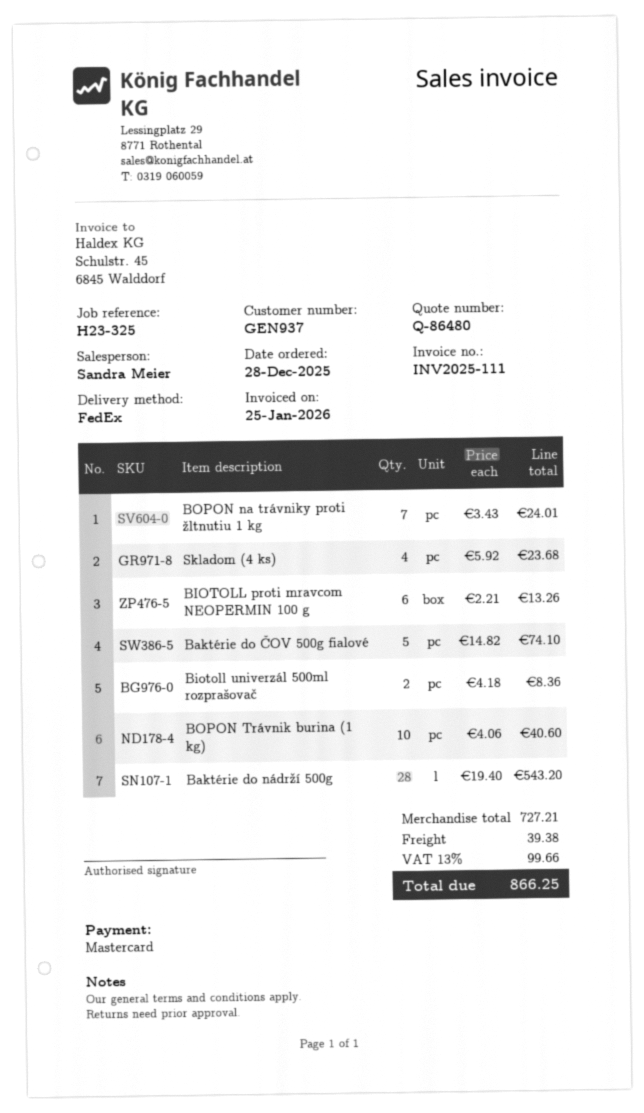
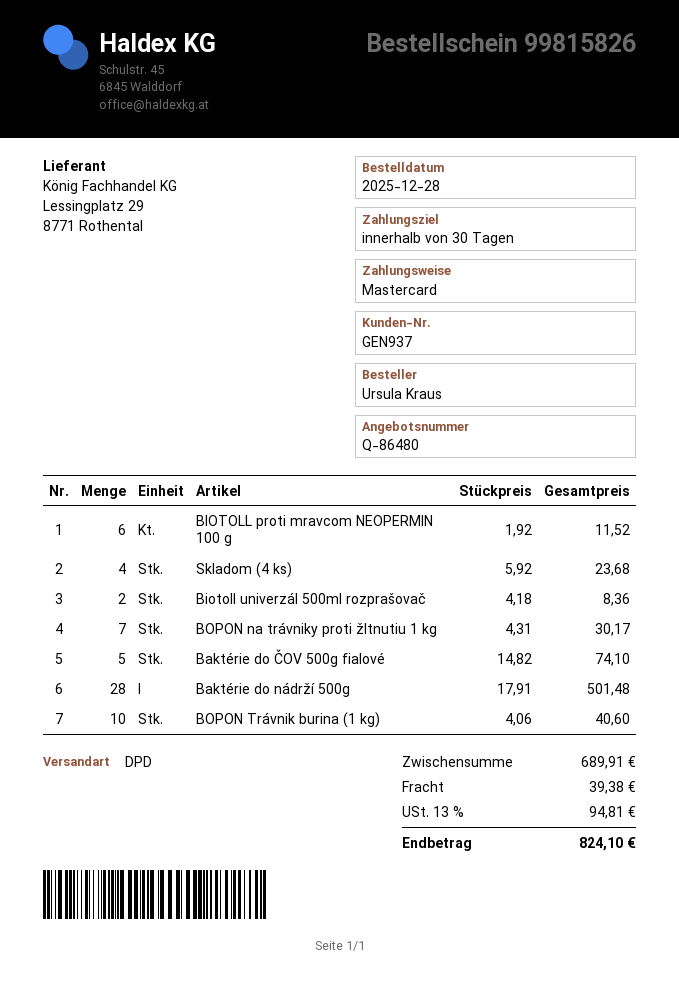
shipping method: FedEx -> DPD
BOPON na trávniky proti žltnutiu 1 kg: 7 x 3.43 = 24.01 -> 7 x 4.31 = 30.17
BIOTOLL proti mravcom NEOPERMIN 100 g: 6 x 2.21 = 13.26 -> 6 x 1.92 = 11.52
Baktérie do nádrží 500g: 28 x 19.40 = 543.20 -> 28 x 17.91 = 501.48
subtotal: 727.21 -> 689.91
tax: 13% = 99.66 -> 13% = 94.81
total: 866.25 -> 824.10

